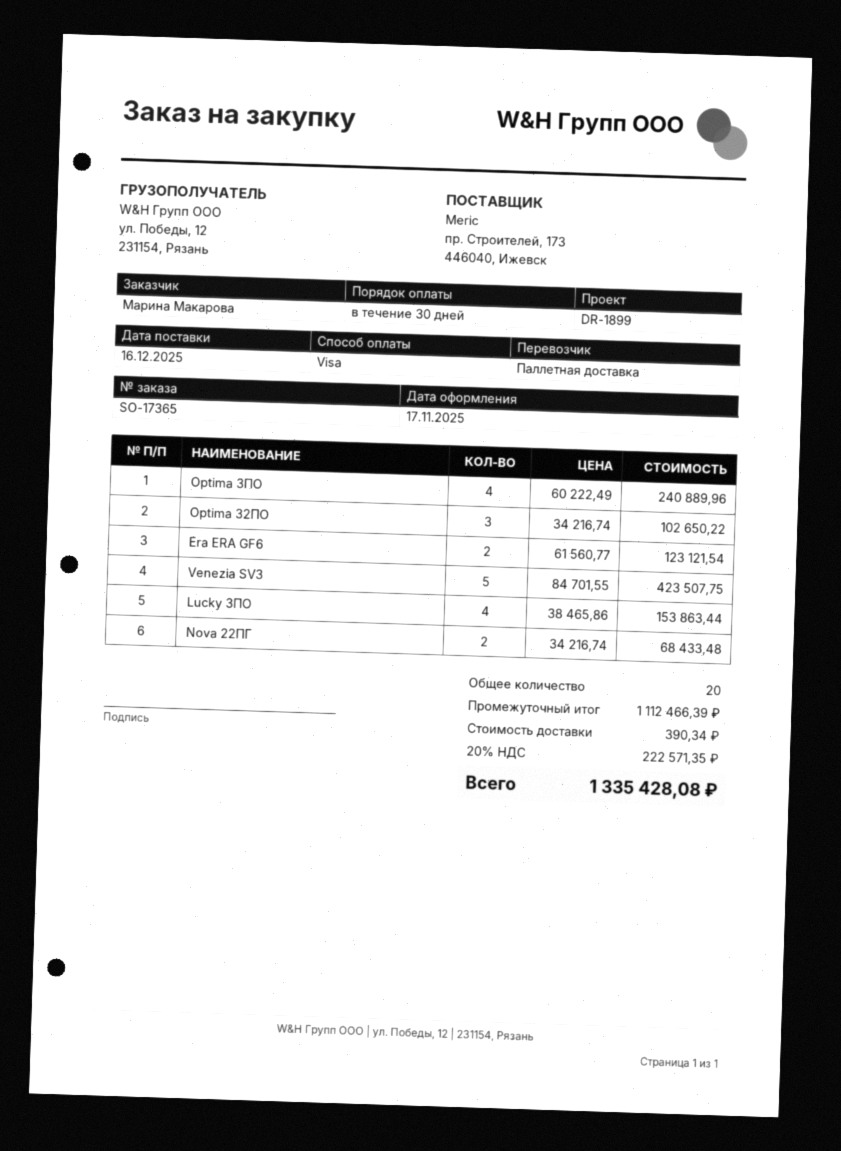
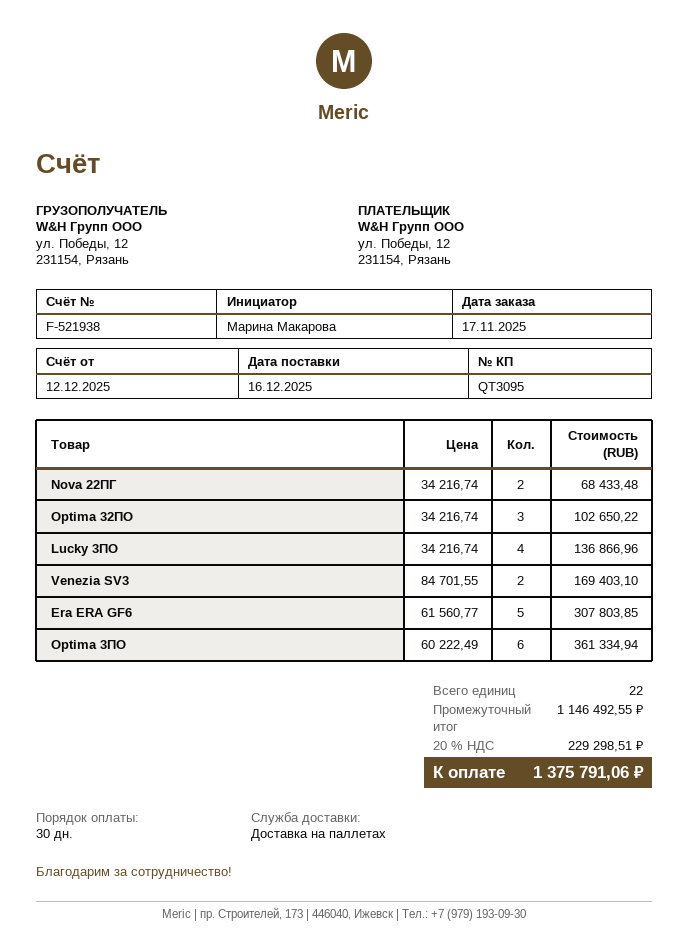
Optima 3ПО: 4 x 60222.49 = 240889.96 -> 6 x 60222.49 = 361334.94
Era ERA GF6: 2 x 61560.77 = 123121.54 -> 5 x 61560.77 = 307803.85
Venezia SV3: 5 x 84701.55 = 423507.75 -> 2 x 84701.55 = 169403.10
Lucky 3ПО: 4 x 38465.86 = 153863.44 -> 4 x 34216.74 = 136866.96
total quantity: 20 -> 22
subtotal: 1112466.39 -> 1146492.55
shipping: 390.34 -> none
tax: 20% = 222571.35 -> 20% = 229298.51
total: 1335428.08 -> 1375791.06

